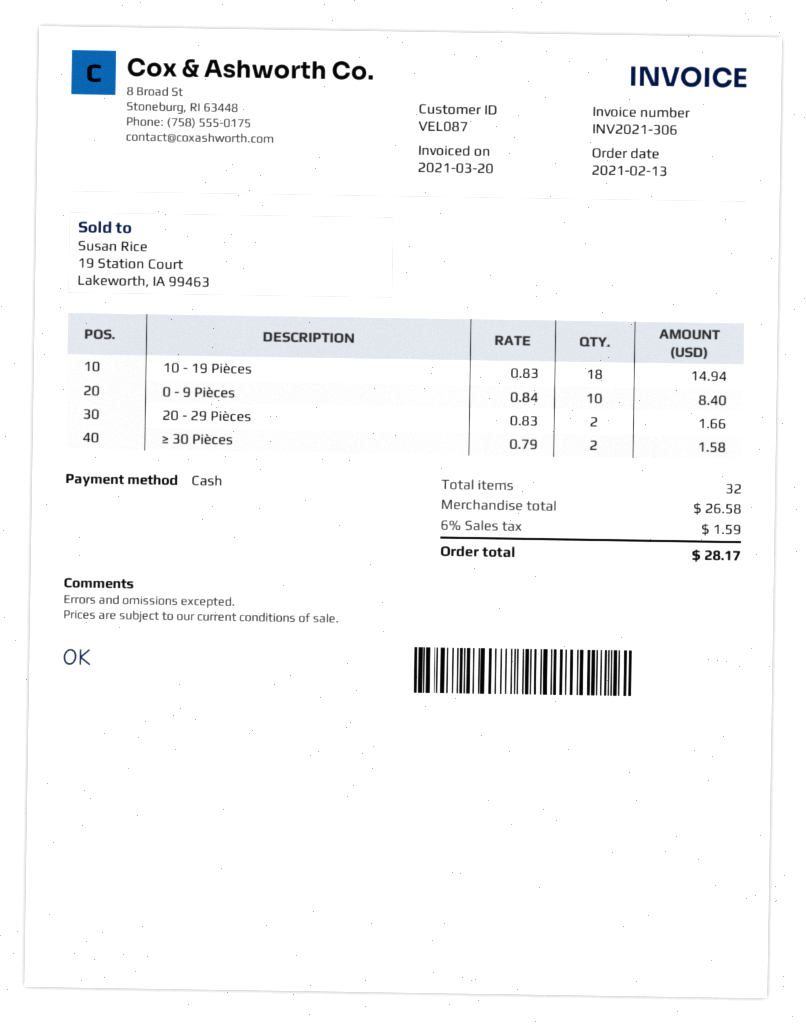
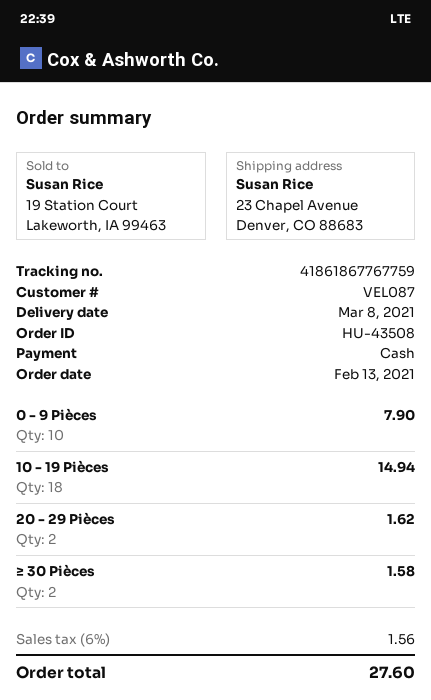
0 - 9 Pièces: 10 for 8.40 -> 10 for 7.90
20 - 29 Pièces: 2 for 1.66 -> 2 for 1.62
tax: 6% = 1.59 -> 6% = 1.56
total: 28.17 -> 27.60

